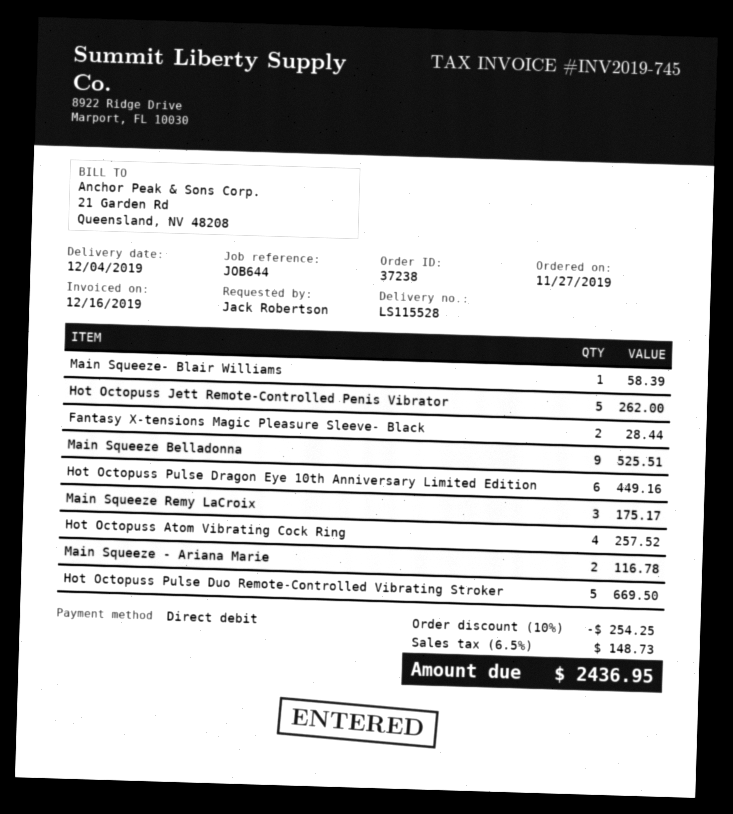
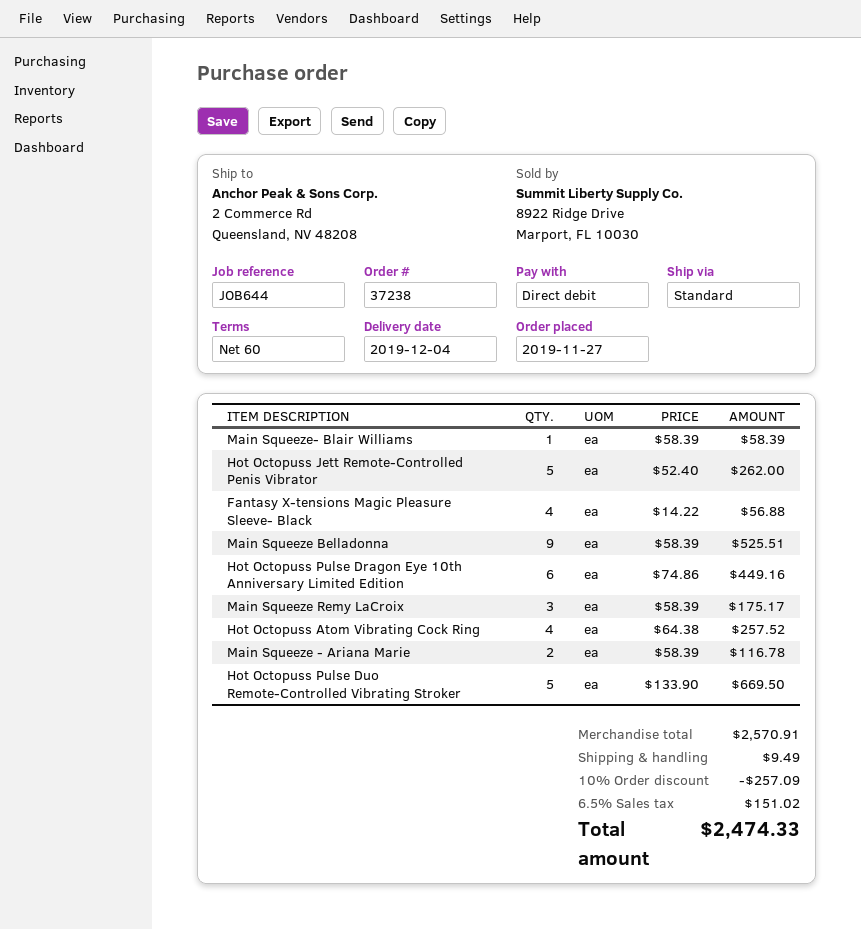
Fantasy X-tensions Magic Pleasure Sleeve- Black: 2 for 28.44 -> 4 for 56.88
discount: 10% = 254.25 -> 10% = 257.09
shipping: none -> 9.49
tax: 6.5% = 148.73 -> 6.5% = 151.02
total: 2436.95 -> 2474.33

